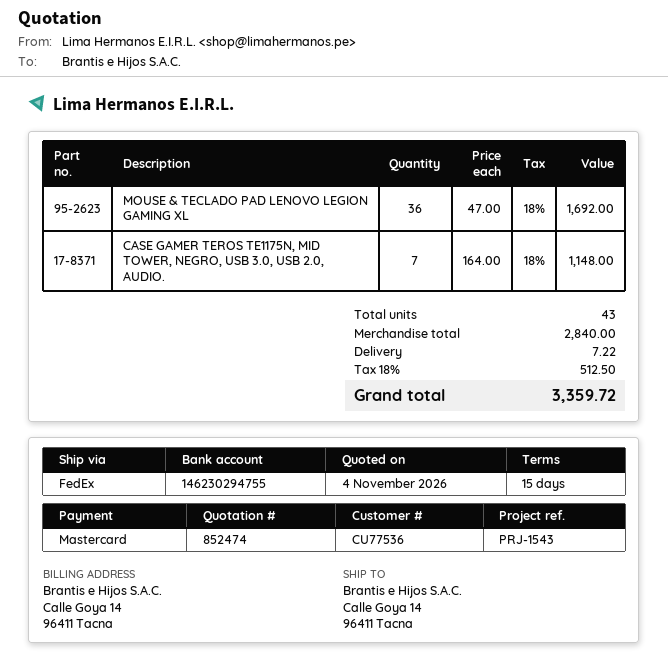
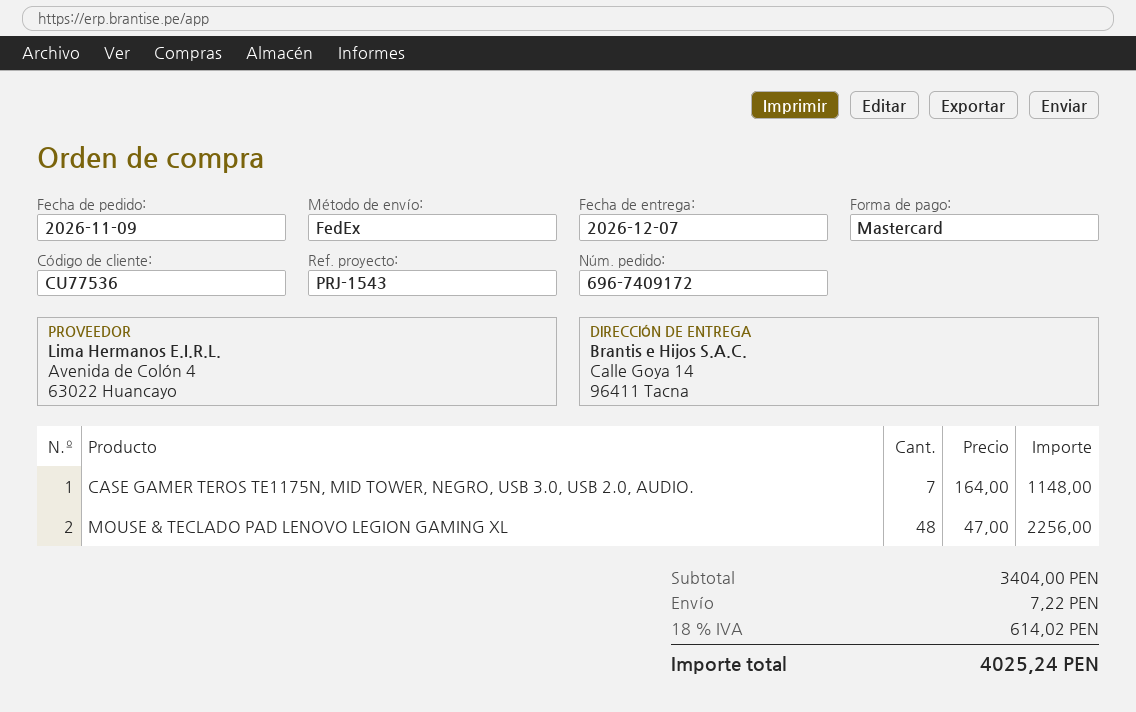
MOUSE & TECLADO PAD LENOVO LEGION GAMING XL: 36 x 47.00 = 1692.00 -> 48 x 47.00 = 2256.00
subtotal: 2840.00 -> 3404.00
tax: 18% = 512.50 -> 18% = 614.02
total: 3359.72 -> 4025.24

